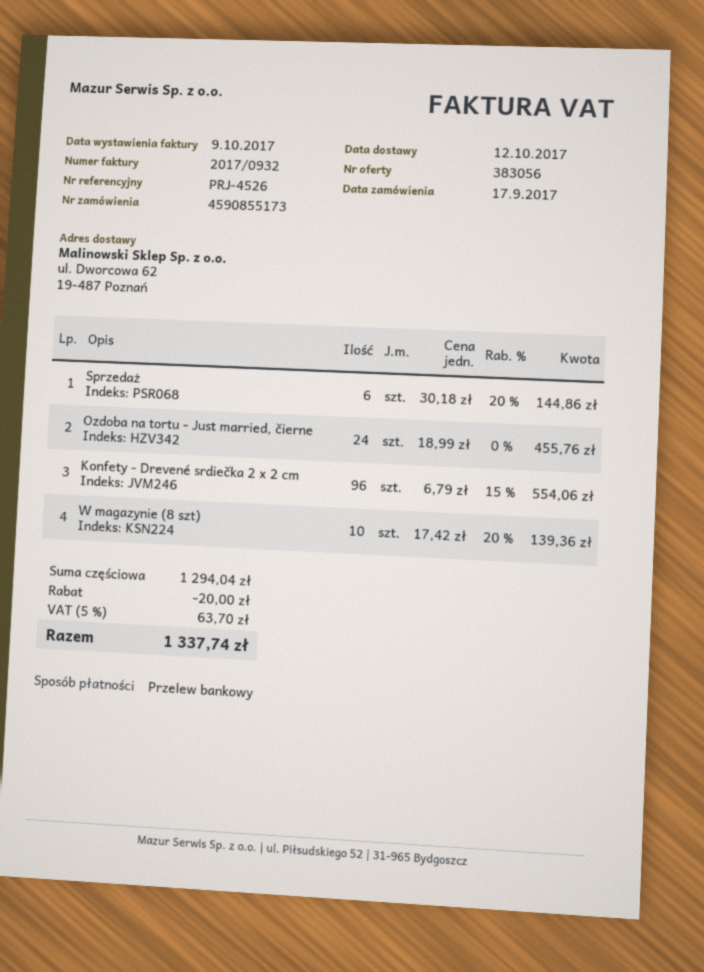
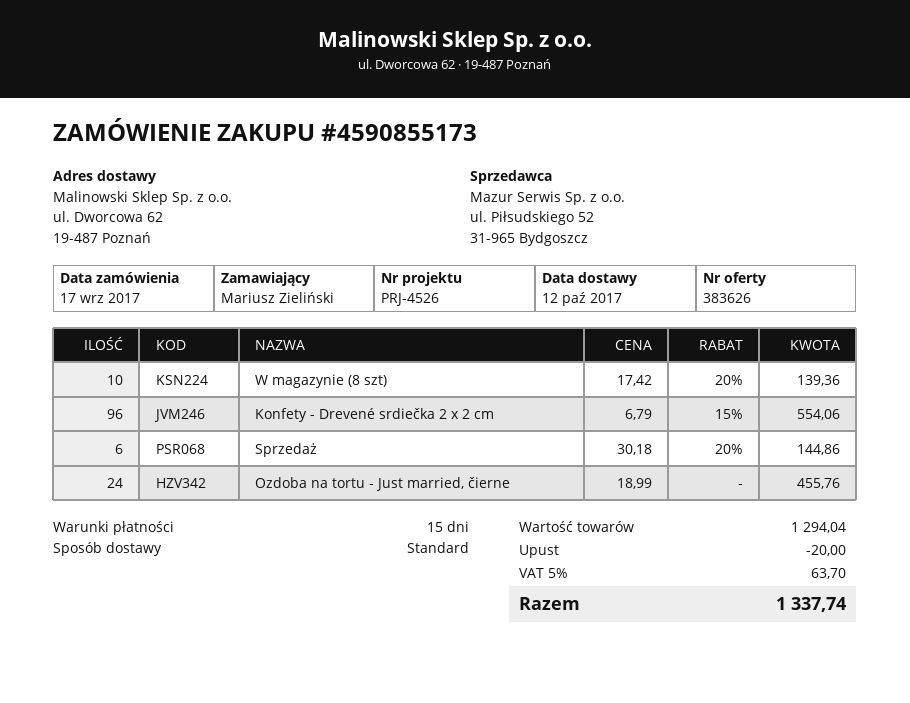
quote number: 383056 -> 383626

